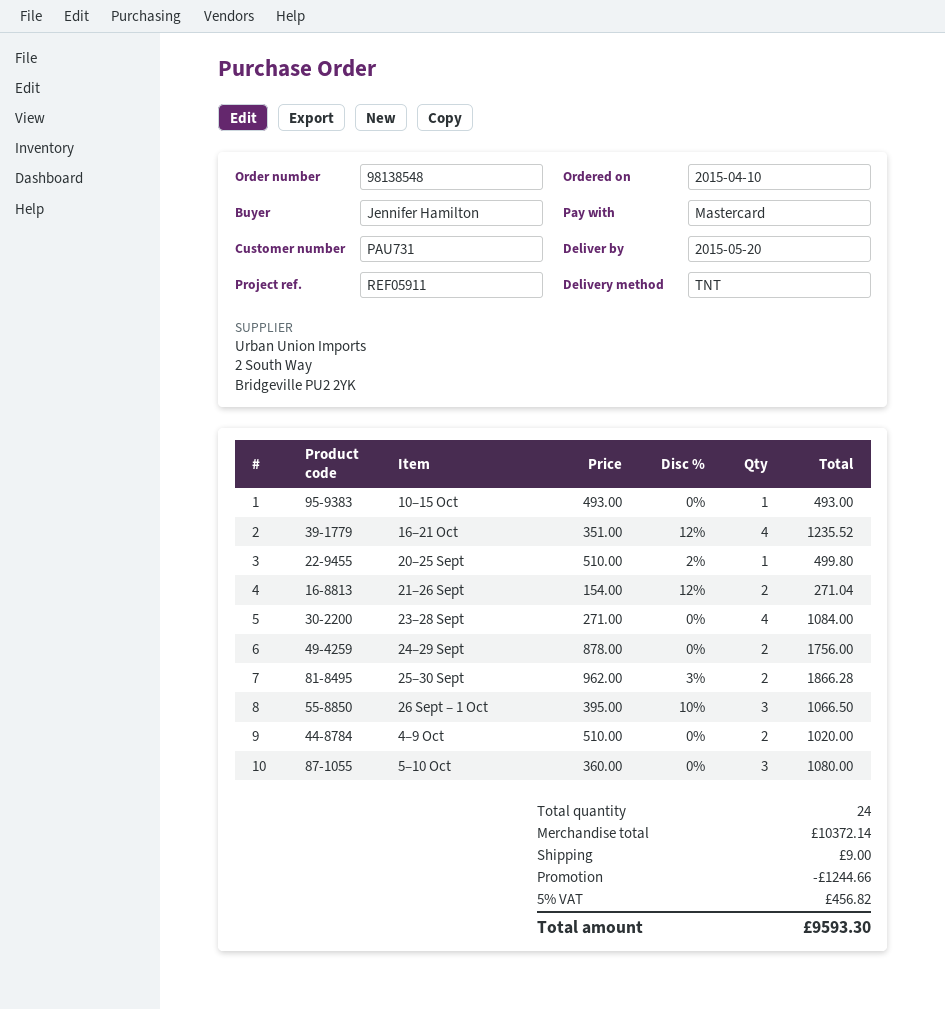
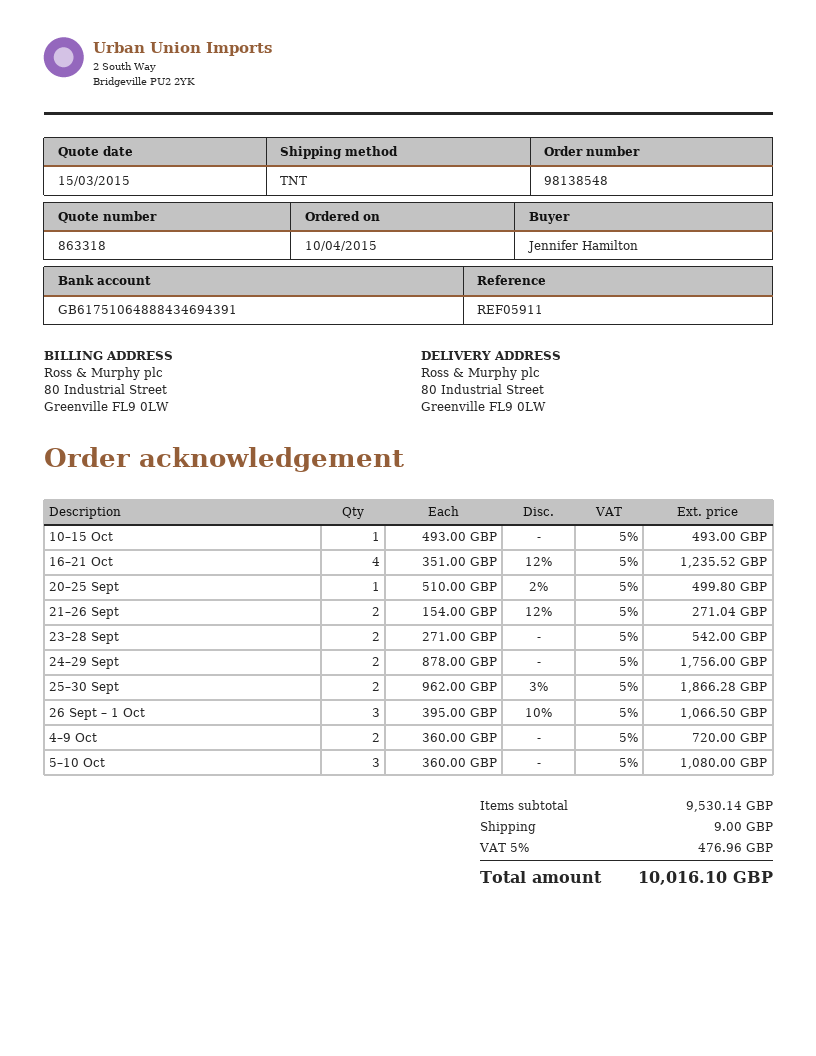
23–28 Sept: 4 x 271.00 = 1084.00 -> 2 x 271.00 = 542.00
4–9 Oct: 2 x 510.00 = 1020.00 -> 2 x 360.00 = 720.00
subtotal: 10372.14 -> 9530.14
discount: 1244.66 -> none
tax: 5% = 456.82 -> 5% = 476.96
total: 9593.30 -> 10016.10

